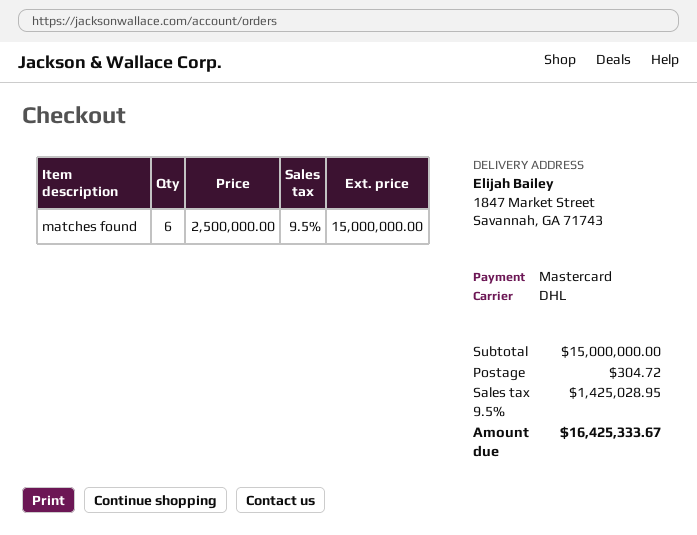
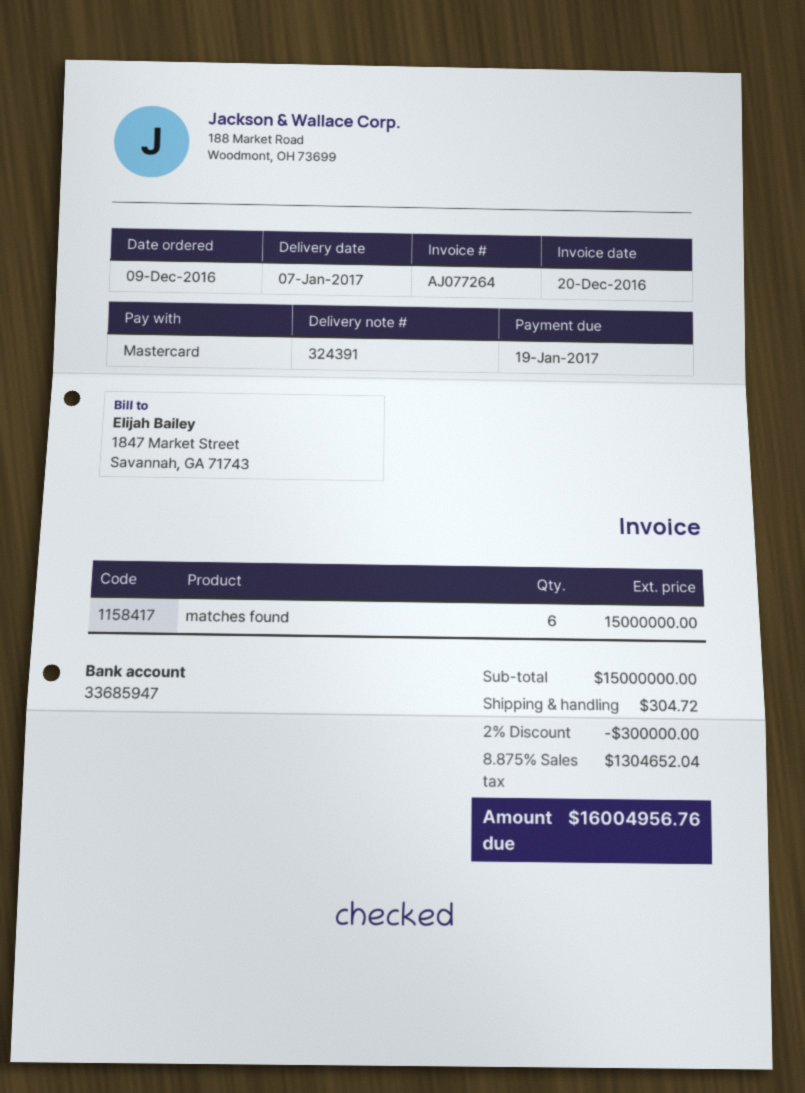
discount: none -> 2% = 300000.00
tax: 9.5% = 1425028.95 -> 8.875% = 1304652.04
total: 16425333.67 -> 16004956.76

